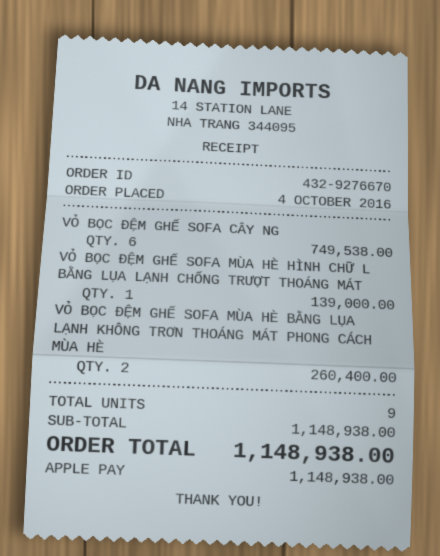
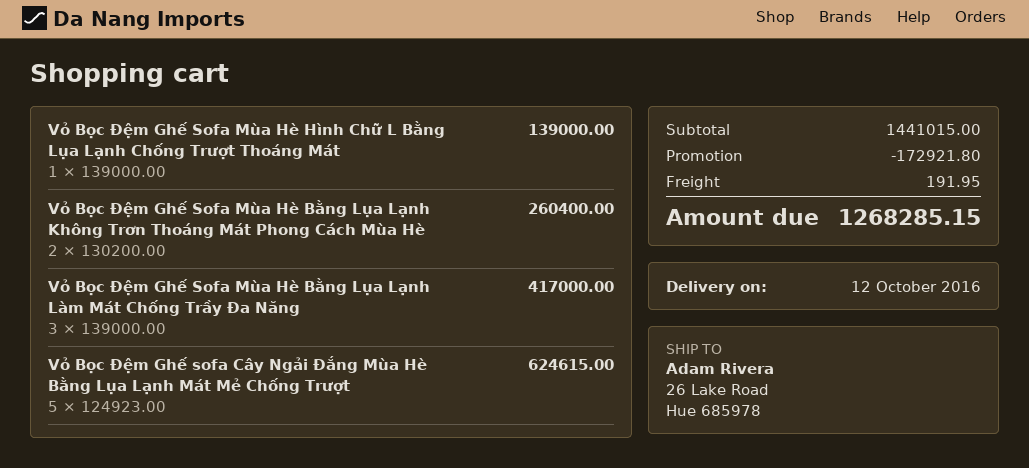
VỎ BỌC ĐỆM GHẾ SOFA CÂY NG: 6 for 749538.00 -> 5 for 624615.00
Vỏ Bọc Đệm Ghế Sofa Mùa Hè Bằng Lụa Lạnh Làm Mát Chống Trầy Đa Năng: none -> 3 for 417000.00
subtotal: 1148938.00 -> 1441015.00
discount: none -> 172921.80
shipping: none -> 191.95
total: 1148938.00 -> 1268285.15

